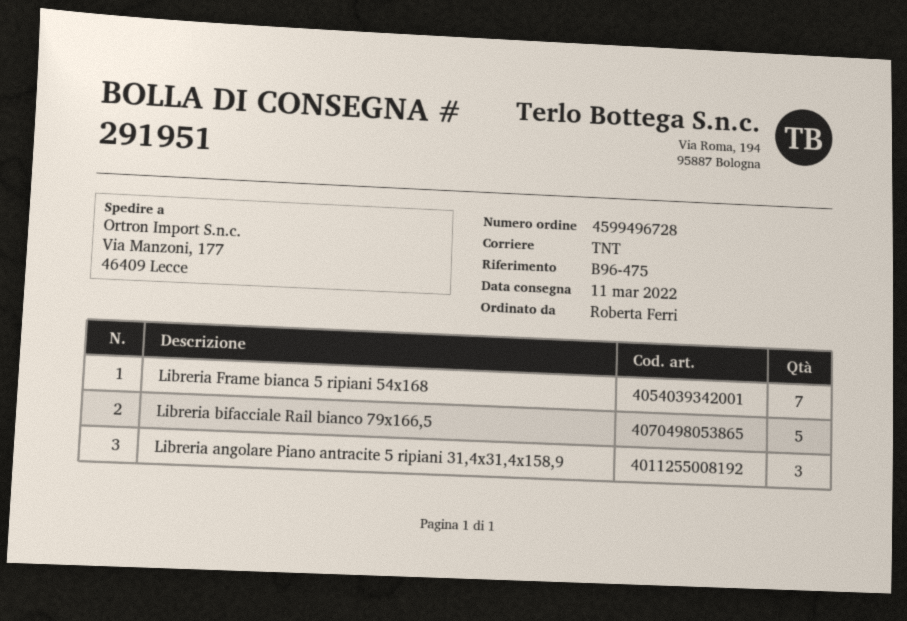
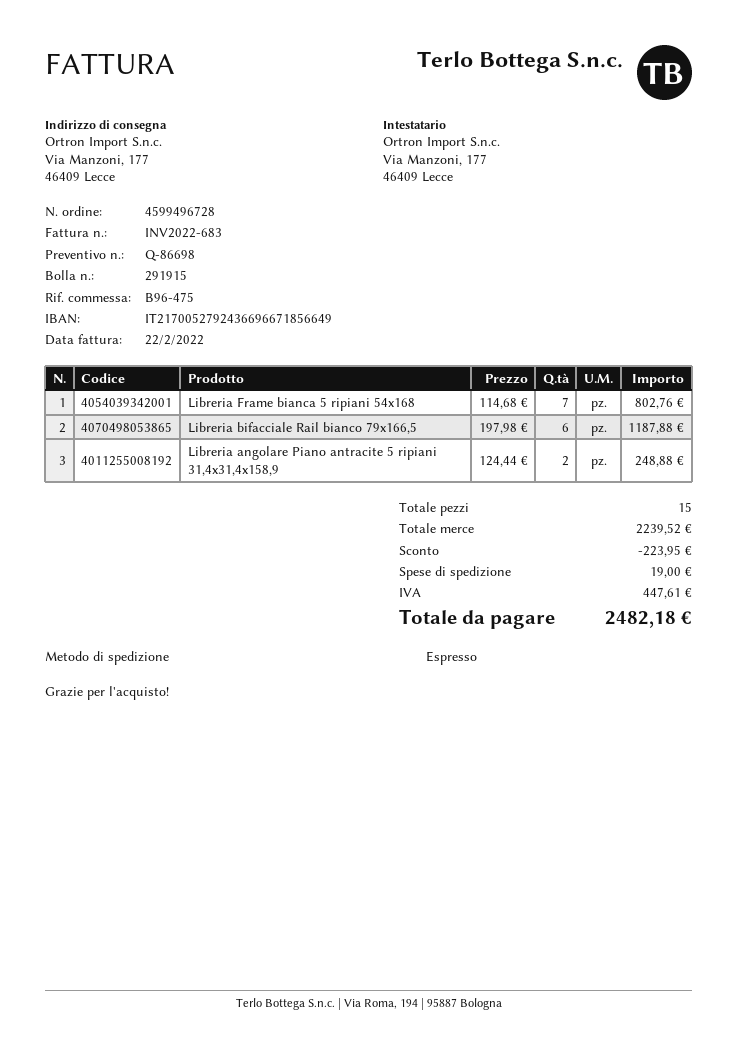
delivery note number: 291951 -> 291915
shipping method: TNT -> express
Libreria bifacciale Rail bianco 79x166,5: 5 -> 6
Libreria angolare Piano antracite 5 ripiani 31,4x31,4x158,9: 3 -> 2

